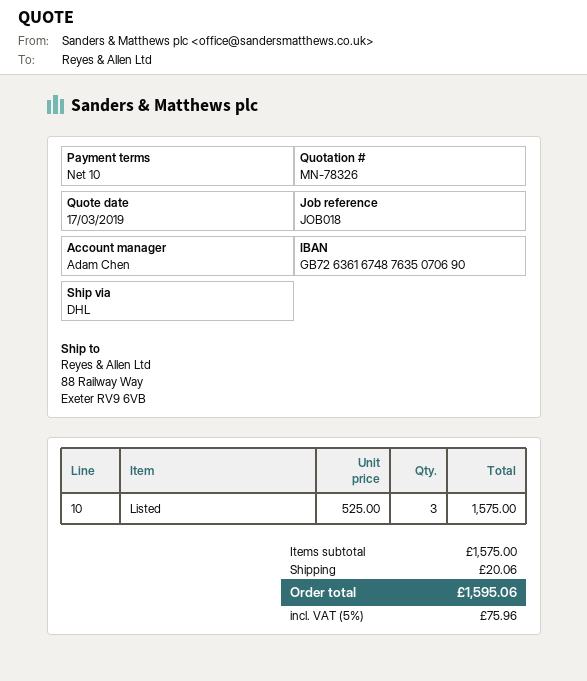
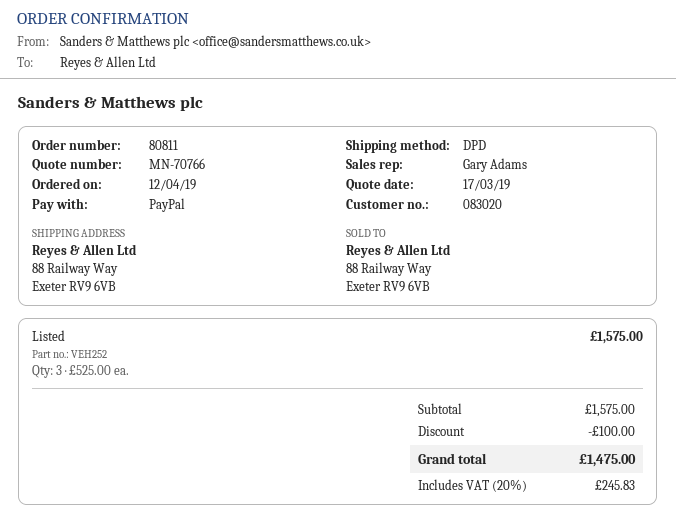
quote number: MN-78326 -> MN-70766
sales rep: Adam Chen -> Gary Adams
shipping method: DHL -> DPD
discount: none -> 100.00
shipping: 20.06 -> none
tax: 5% = 75.96 -> 20% = 245.83
total: 1595.06 -> 1475.00

